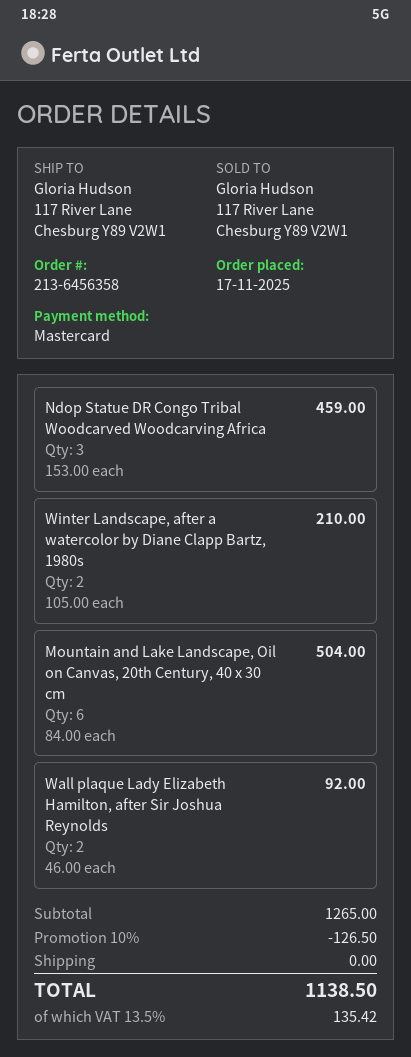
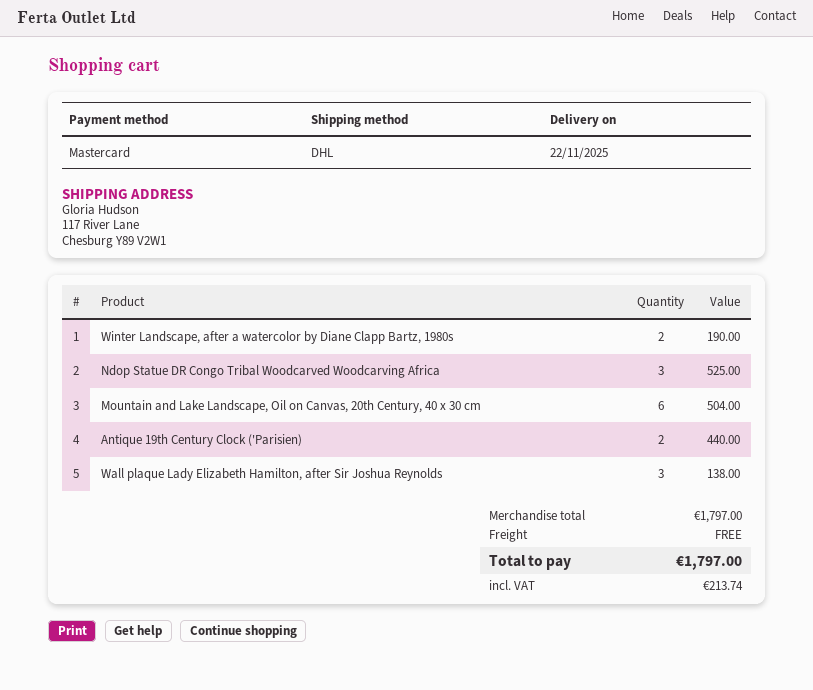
Ndop Statue DR Congo Tribal Woodcarved Woodcarving Africa: 3 for 459.00 -> 3 for 525.00
Winter Landscape, after a watercolor by Diane Clapp Bartz, 1980s: 2 for 210.00 -> 2 for 190.00
Wall plaque Lady Elizabeth Hamilton, after Sir Joshua Reynolds: 2 for 92.00 -> 3 for 138.00
Antique 19th Century Clock ('Parisien): none -> 2 for 440.00
subtotal: 1265.00 -> 1797.00
discount: 10% = 126.50 -> none
tax: 135.42 -> 213.74
total: 1138.50 -> 1797.00

